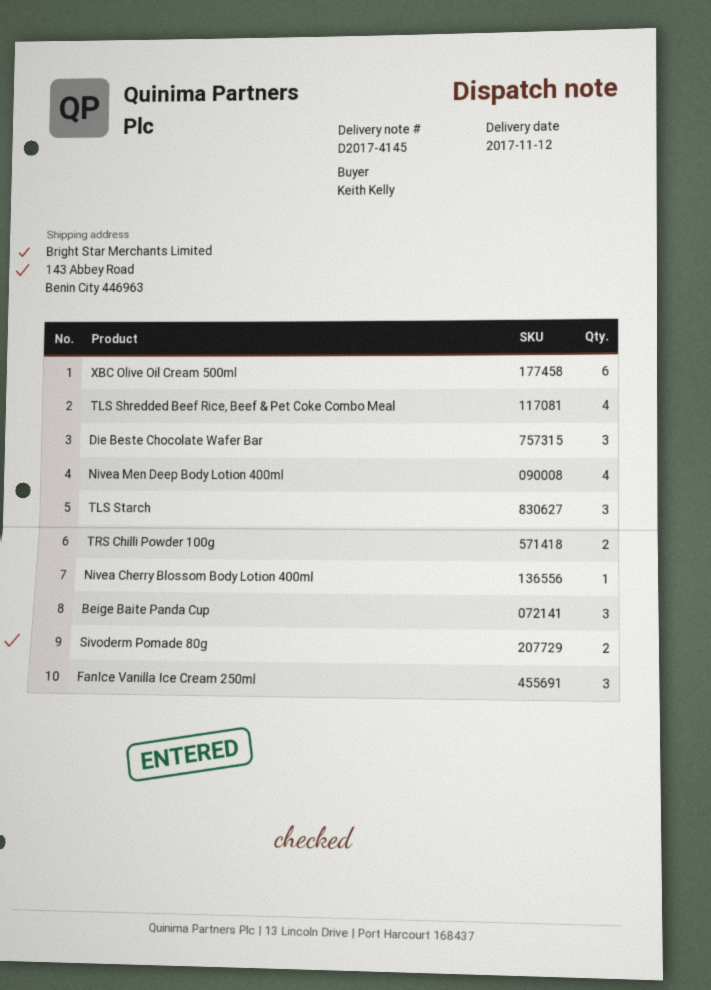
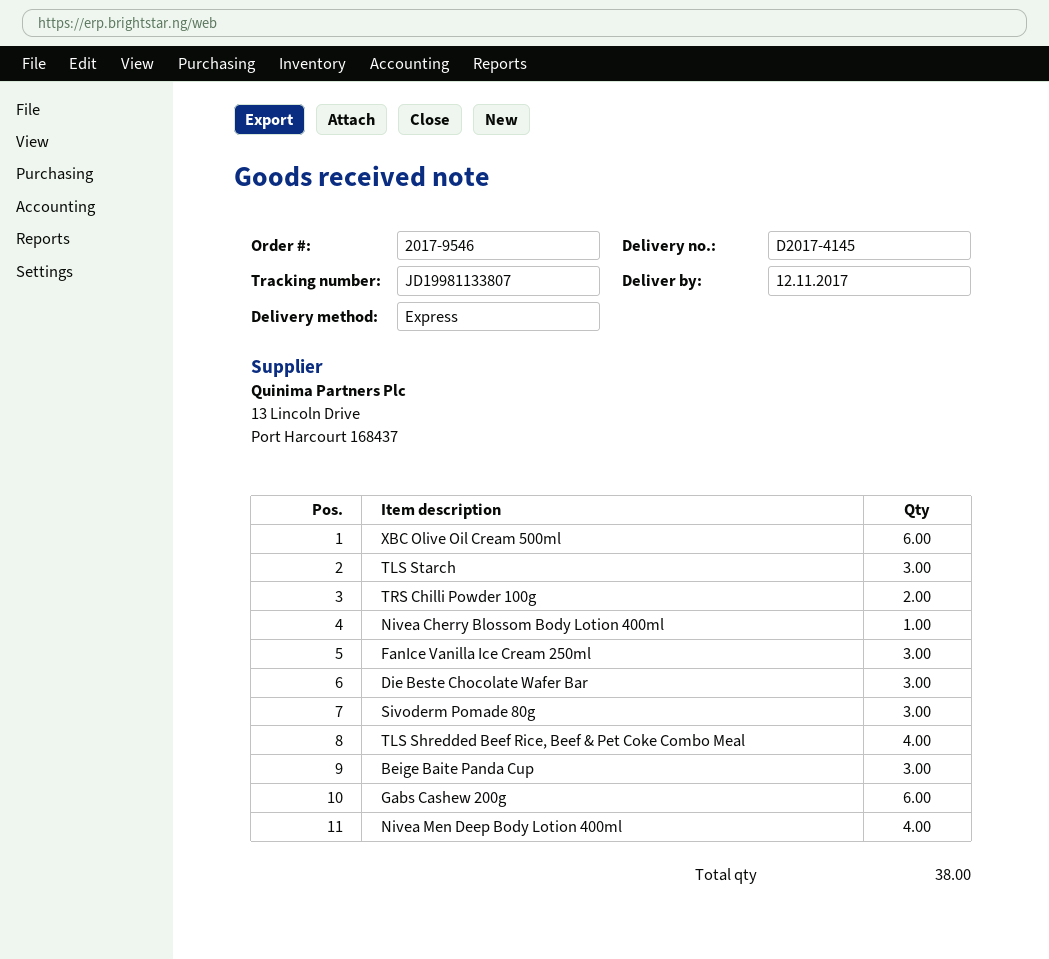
Sivoderm Pomade 80g: 2 -> 3
Gabs Cashew 200g: none -> 6

